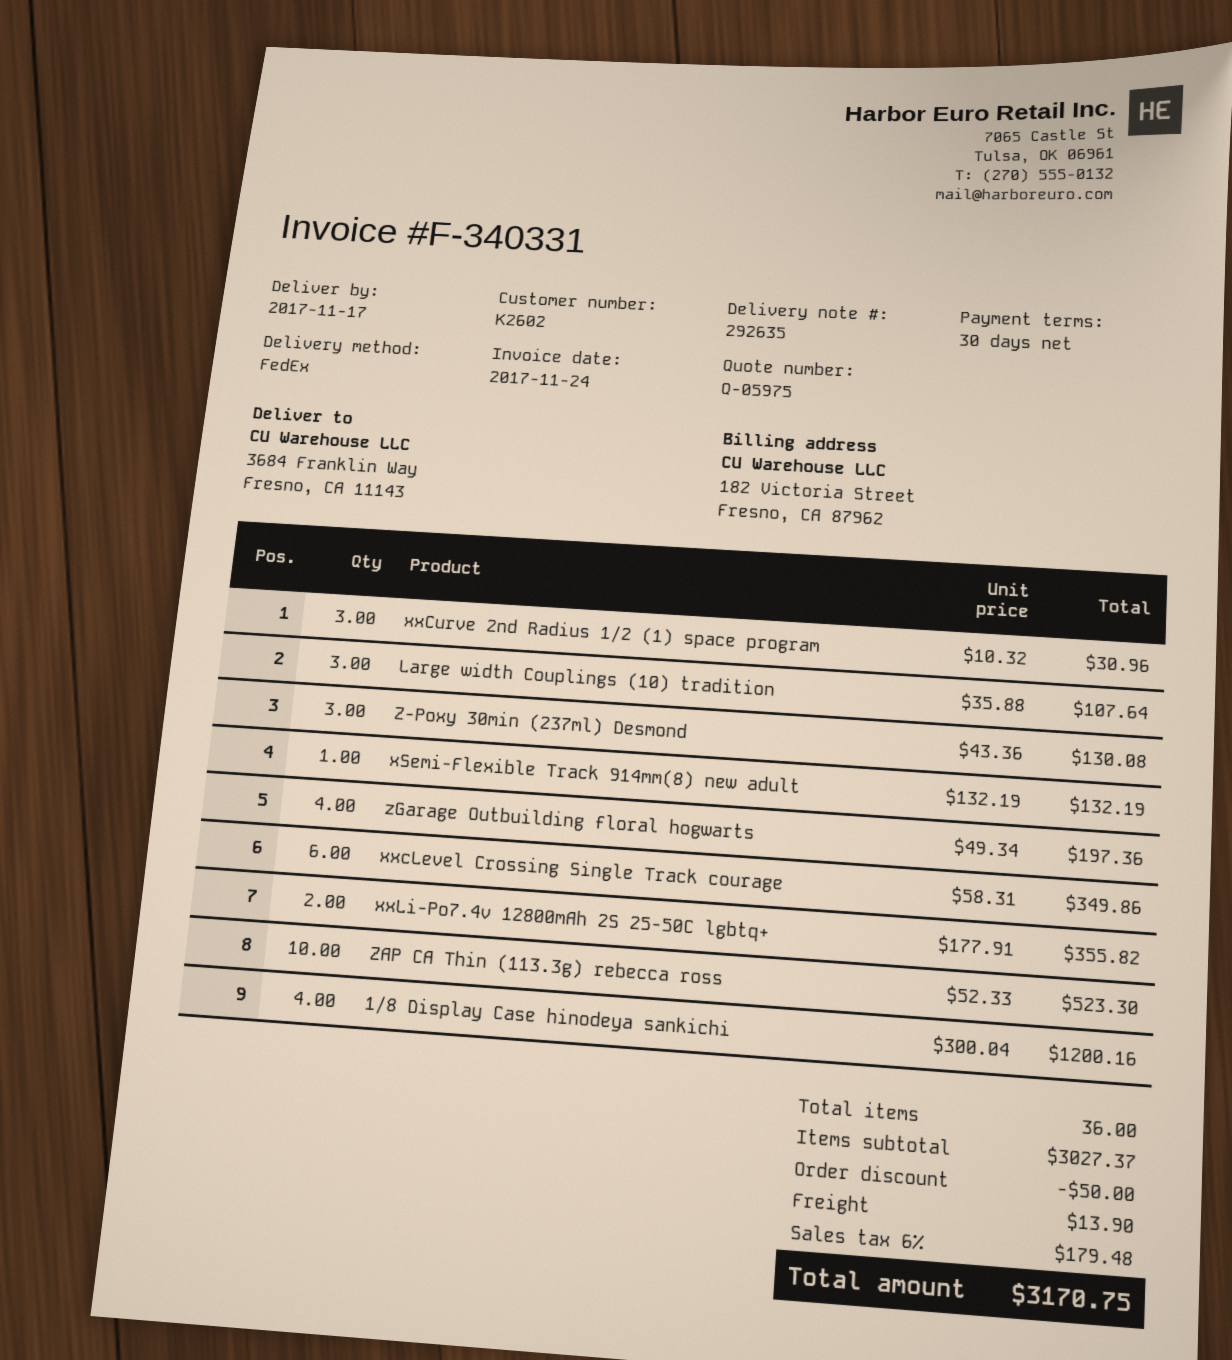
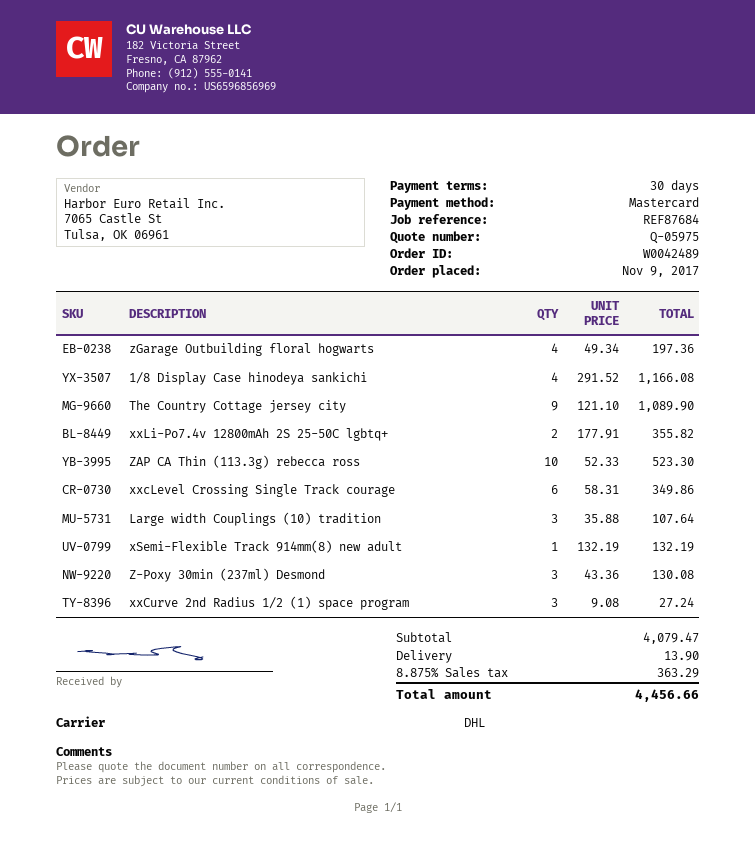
shipping method: FedEx -> DHL
xxCurve 2nd Radius 1/2 (1) space program: 3 x 10.32 = 30.96 -> 3 x 9.08 = 27.24
1/8 Display Case hinodeya sankichi: 4 x 300.04 = 1200.16 -> 4 x 291.52 = 1166.08
The Country Cottage jersey city: none -> 9 x 121.10 = 1089.90
subtotal: 3027.37 -> 4079.47
discount: 50.00 -> none
tax: 6% = 179.48 -> 8.875% = 363.29
total: 3170.75 -> 4456.66

